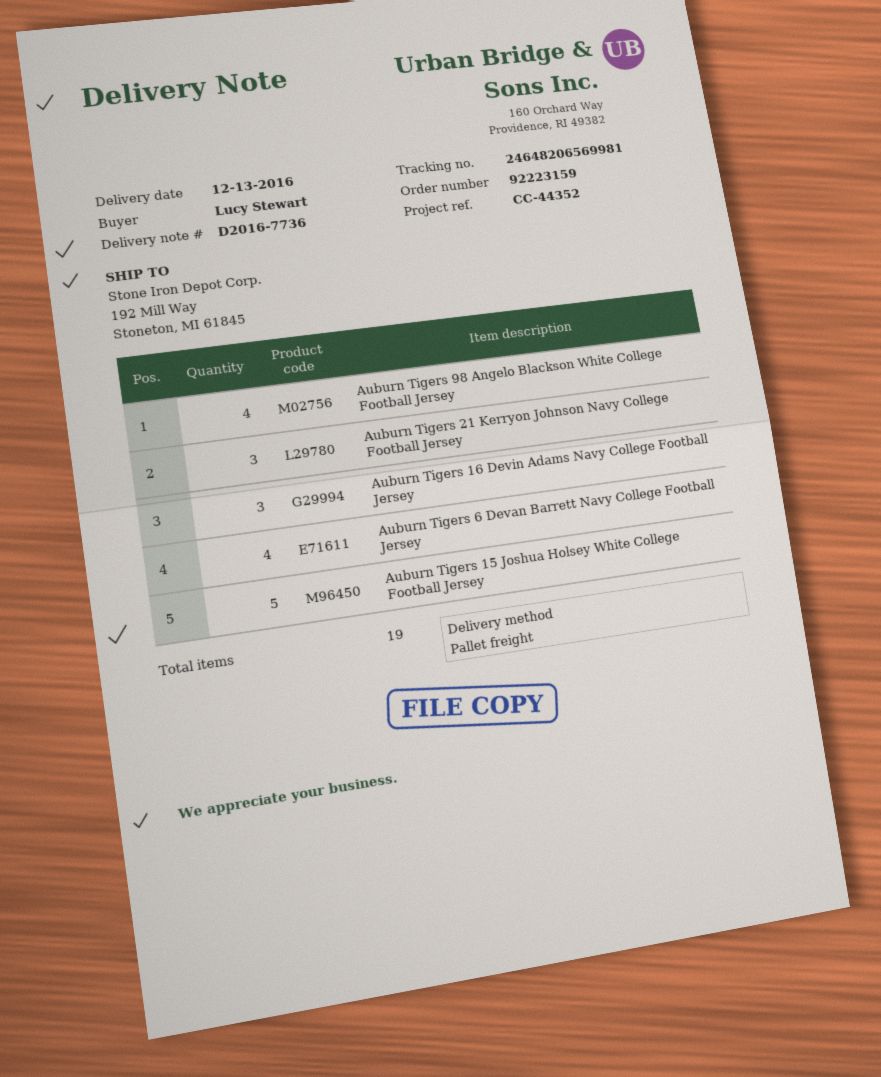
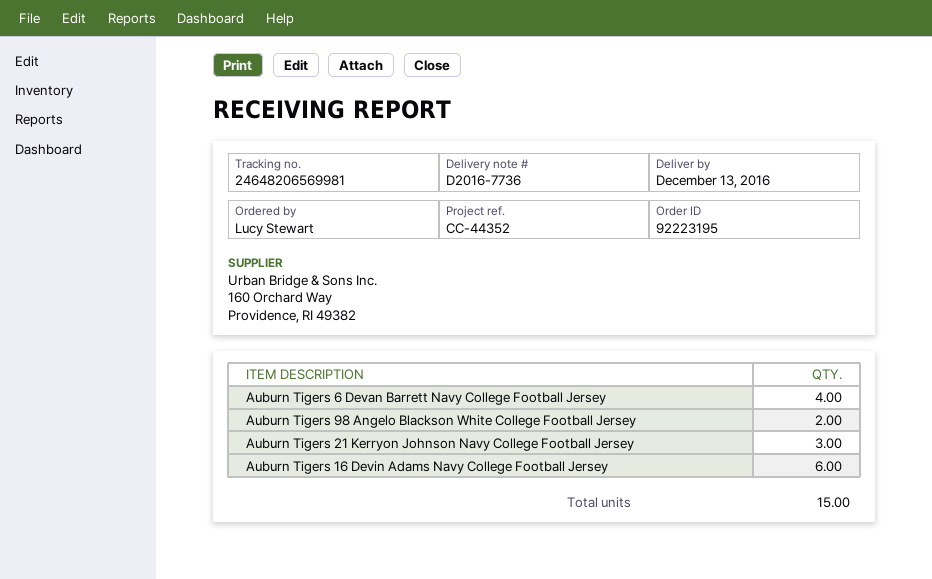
order number: 92223159 -> 92223195
Auburn Tigers 98 Angelo Blackson White College Football Jersey: 4 -> 2
Auburn Tigers 16 Devin Adams Navy College Football Jersey: 3 -> 6
Auburn Tigers 15 Joshua Holsey White College Football Jersey: 5 -> none
total quantity: 19 -> 15

